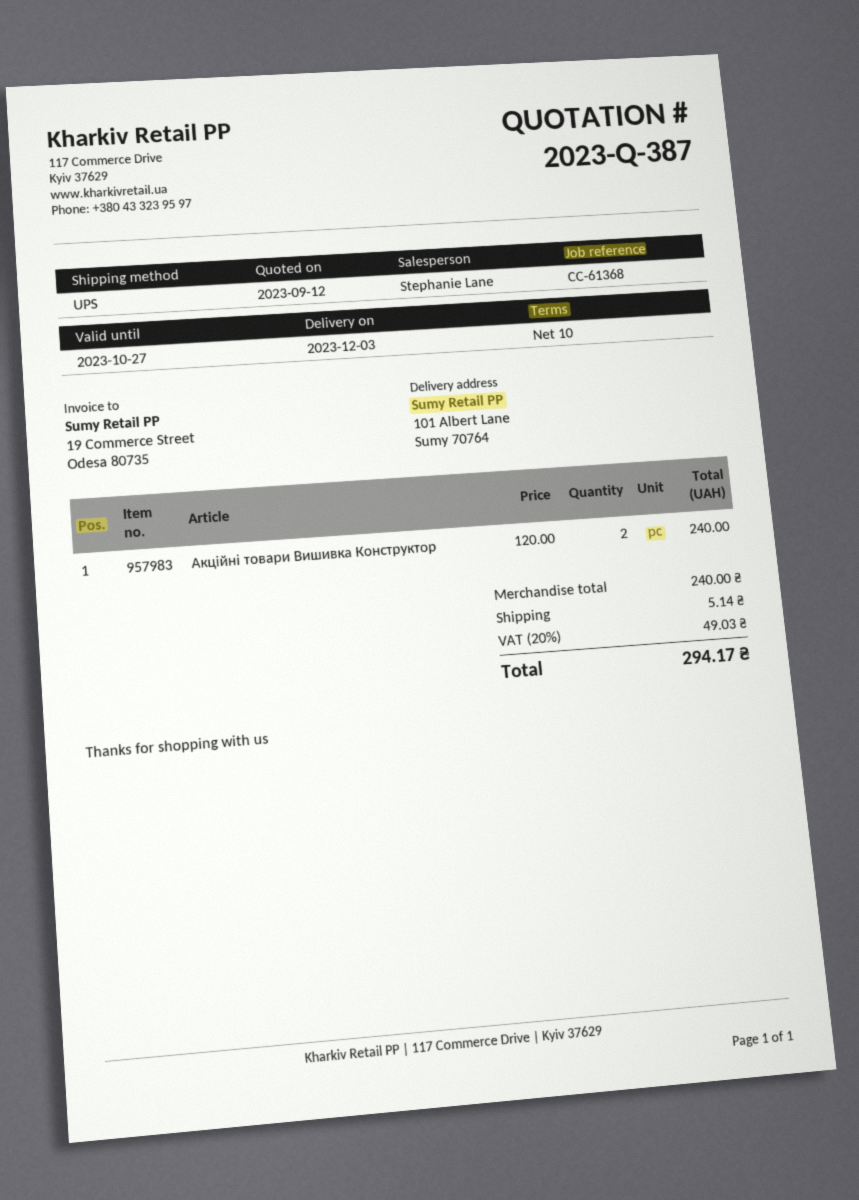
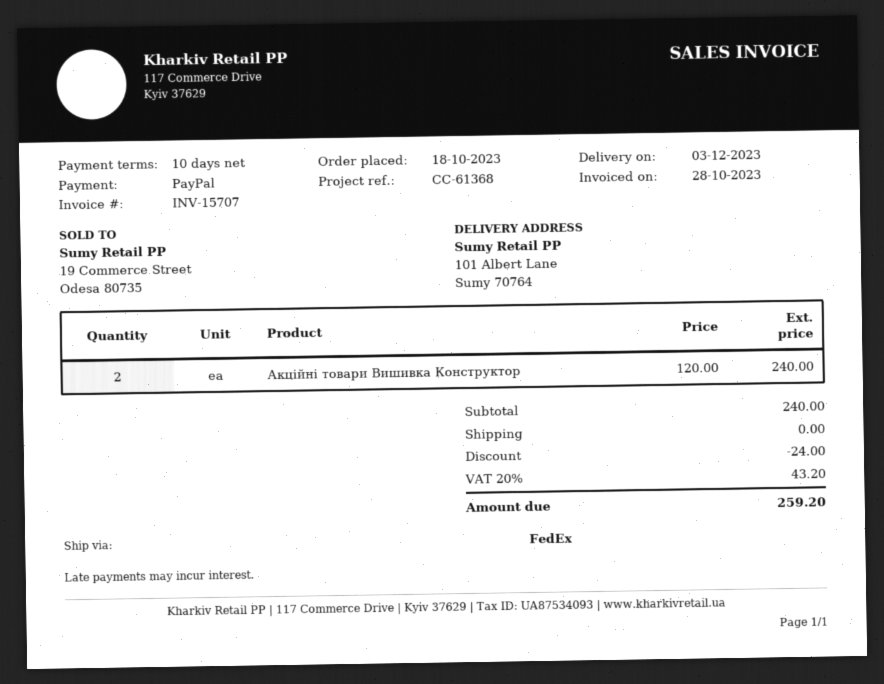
shipping method: UPS -> FedEx
discount: none -> 24.00
shipping: 5.14 -> 0.00
tax: 20% = 49.03 -> 20% = 43.20
total: 294.17 -> 259.20

